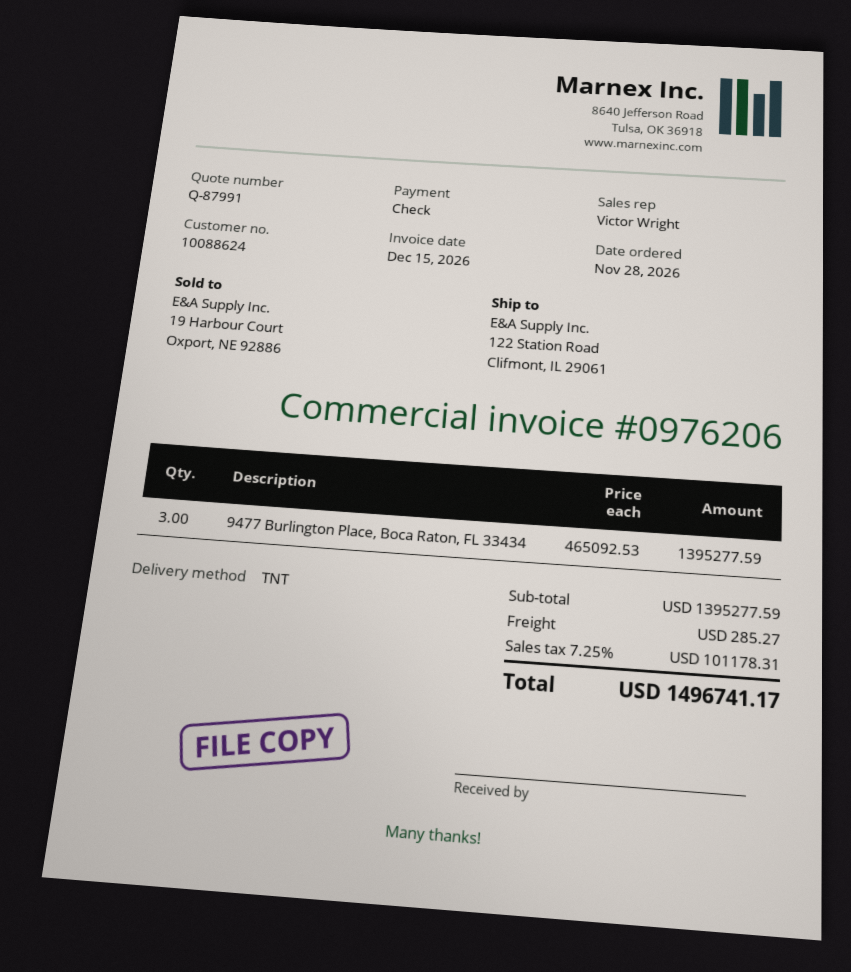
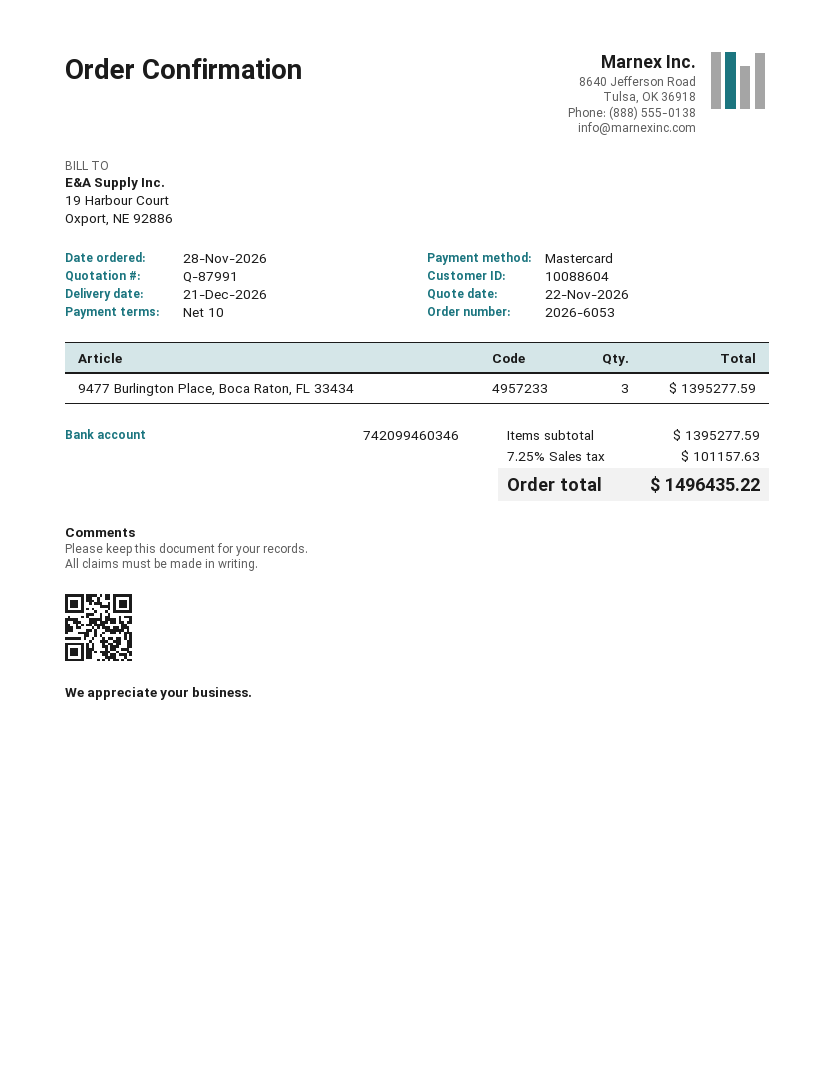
customer number: 10088624 -> 10088604
payment method: cheque -> Mastercard
shipping: 285.27 -> none
tax: 7.25% = 101178.31 -> 7.25% = 101157.63
total: 1496741.17 -> 1496435.22

